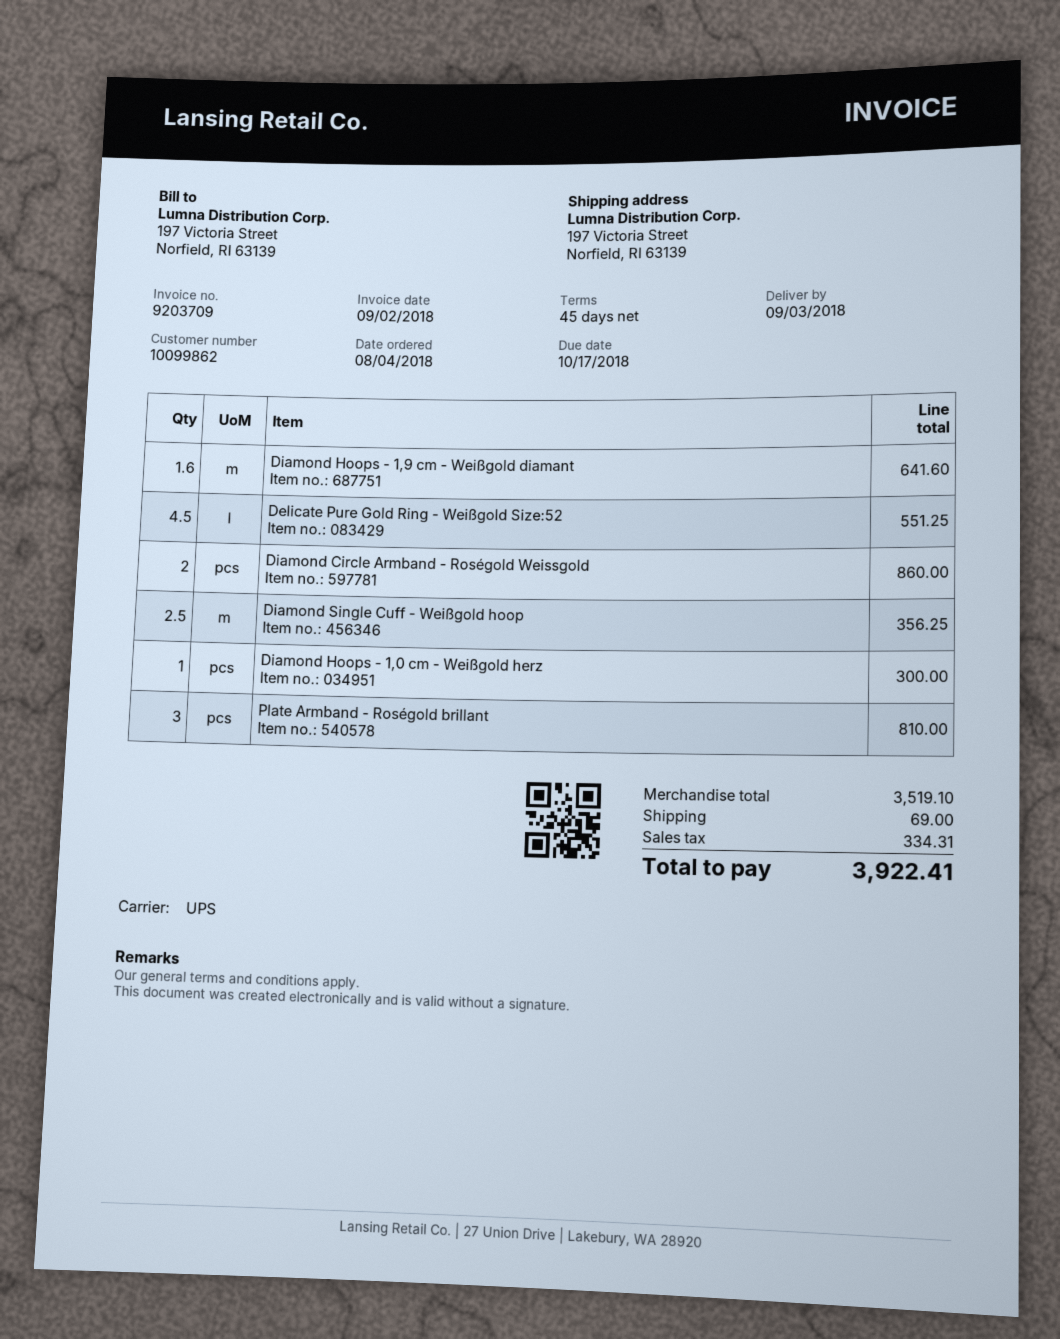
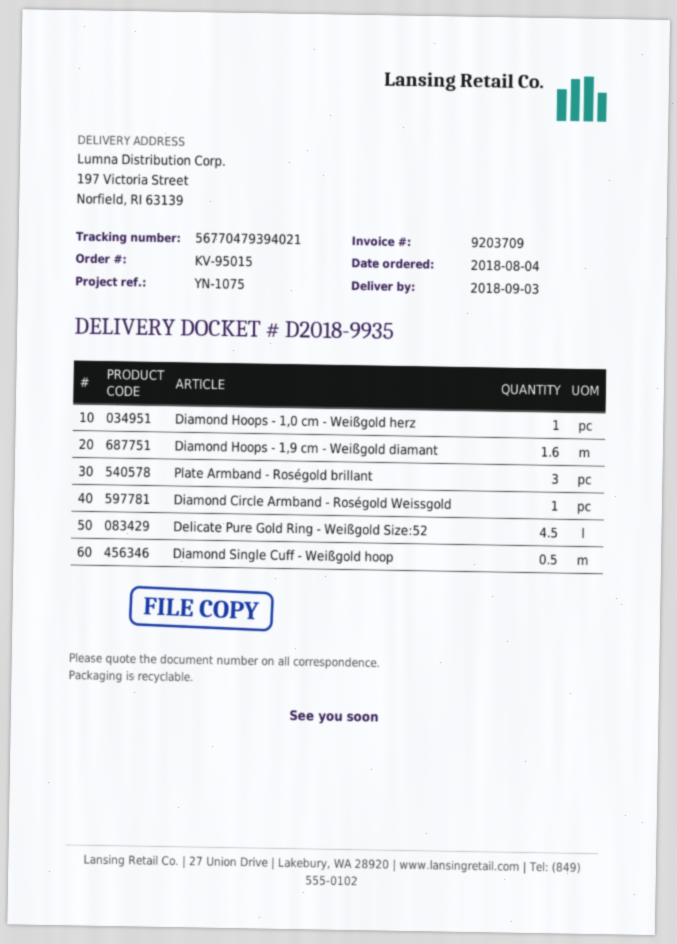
Diamond Circle Armband - Roségold Weissgold: 2 -> 1
Diamond Single Cuff - Weißgold hoop: 2.5 -> 0.5

